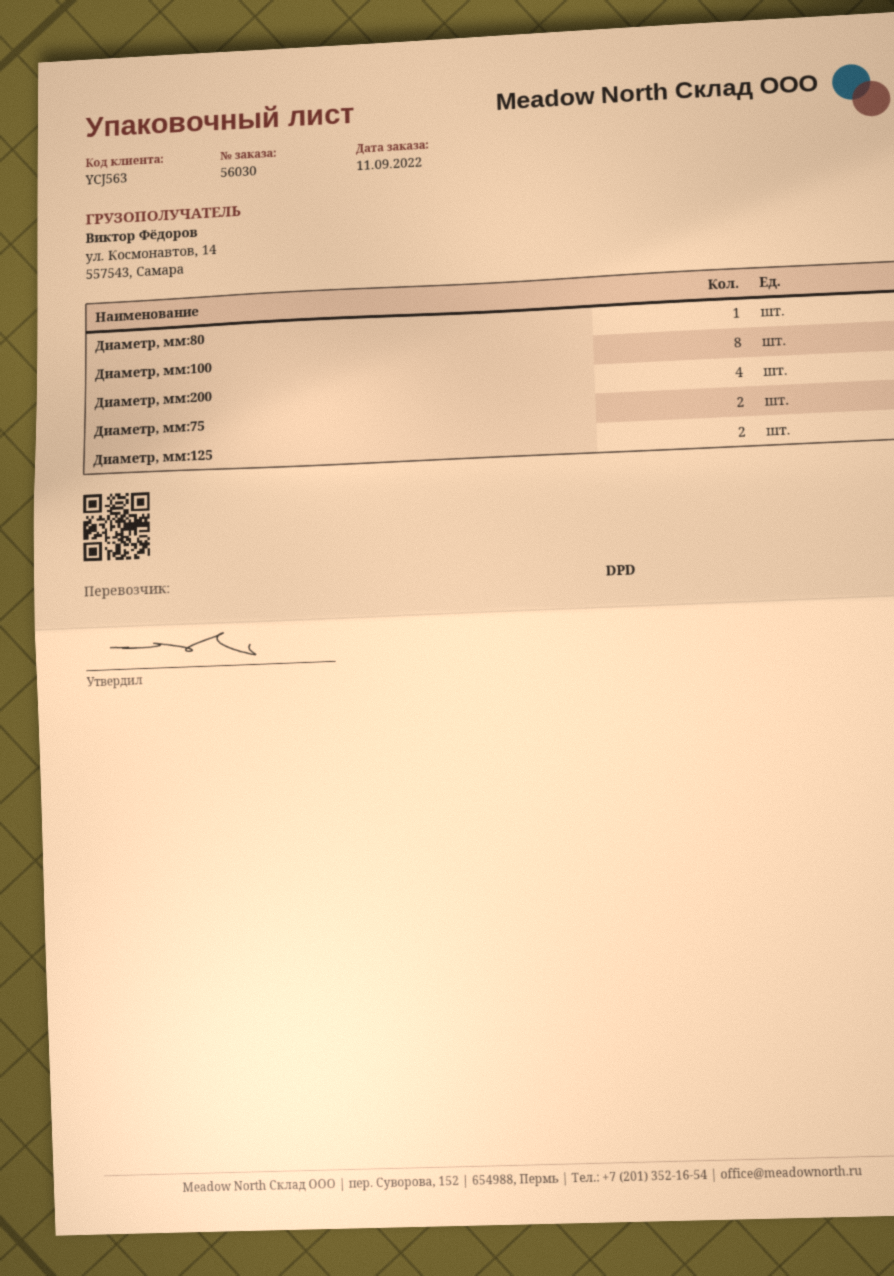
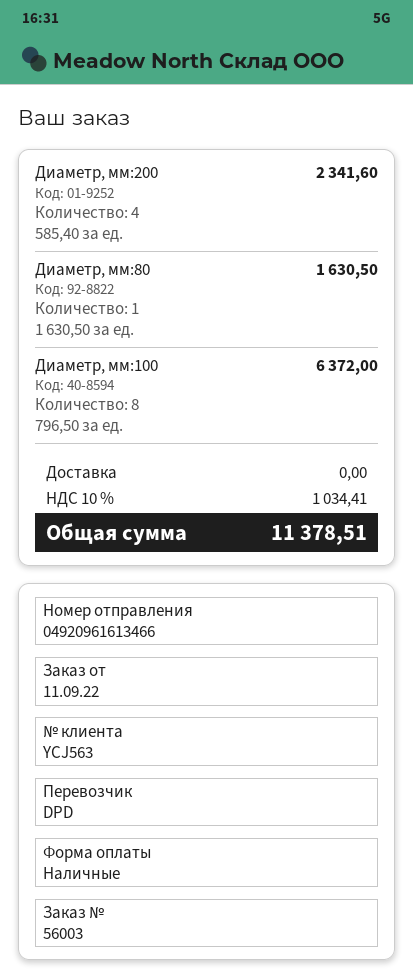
order number: 56030 -> 56003
Диаметр, мм:75: 2 -> none
Диаметр, мм:125: 2 -> none

